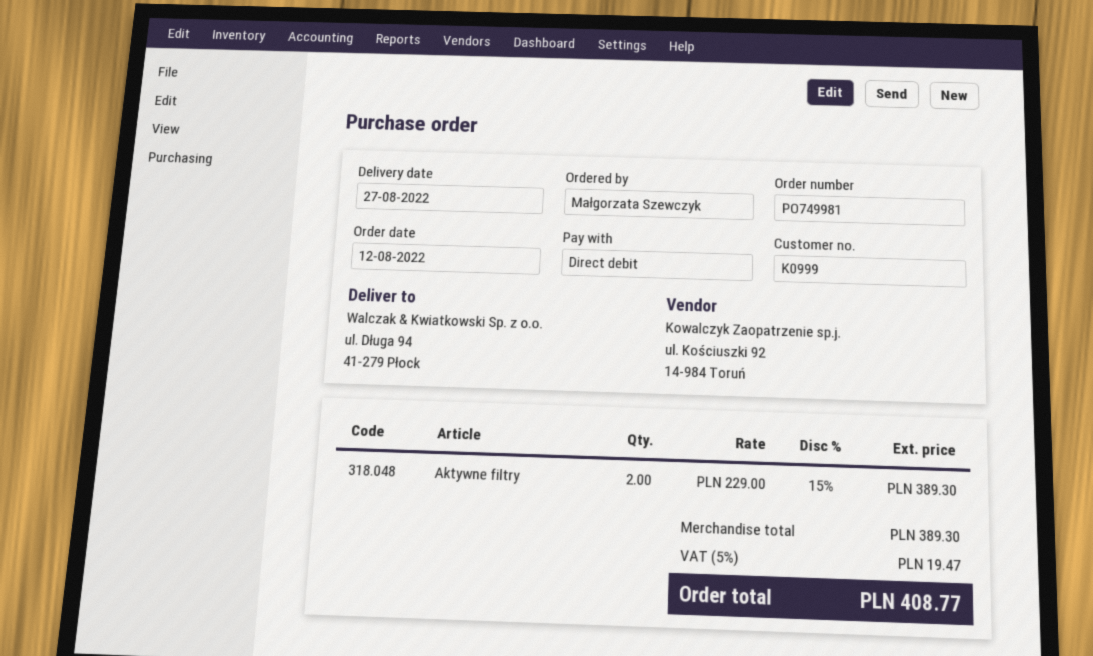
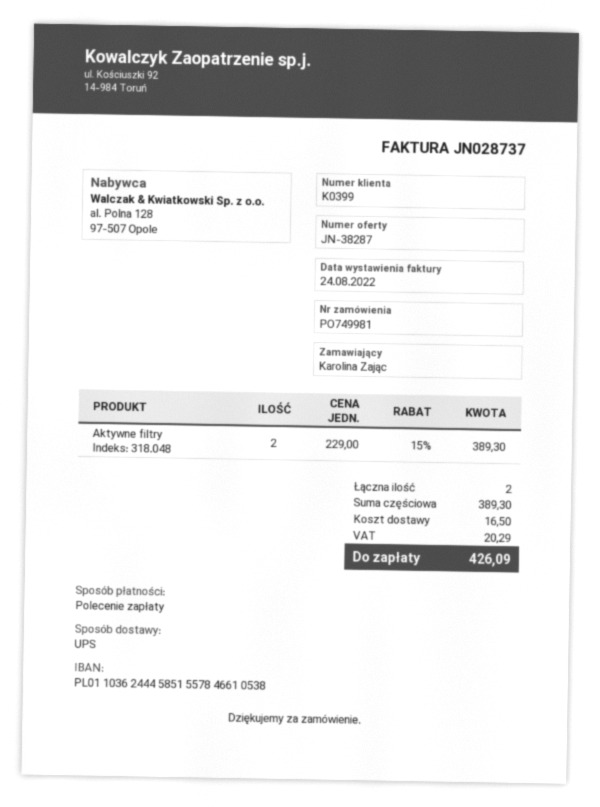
customer number: K0999 -> K0399
ordered by: Małgorzata Szewczyk -> Karolina Zając
shipping: none -> 16.50
tax: 19.47 -> 20.29
total: 408.77 -> 426.09

